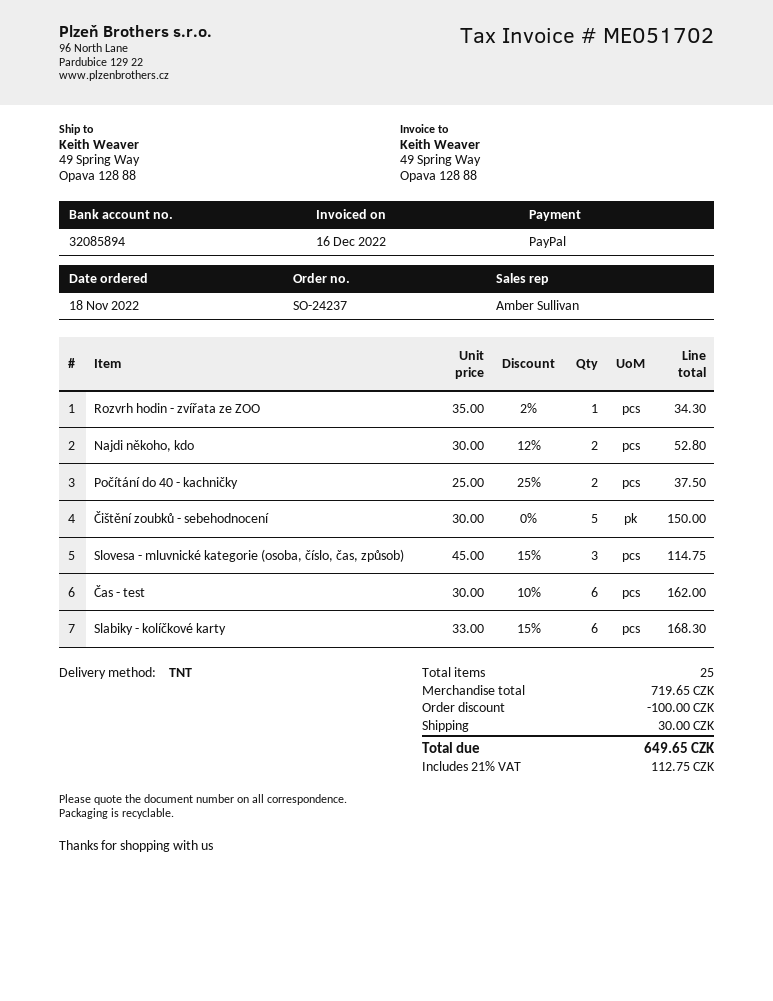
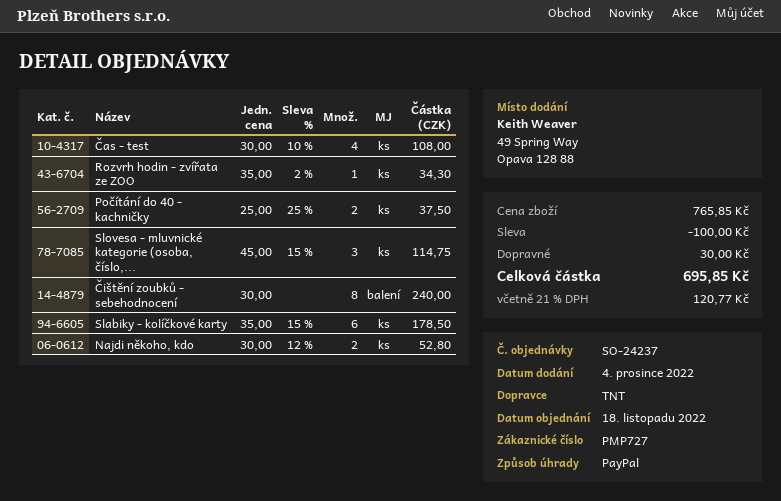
Čištění zoubků - sebehodnocení: 5 x 30.00 = 150.00 -> 8 x 30.00 = 240.00
Čas - test: 6 x 30.00 - 10% = 162.00 -> 4 x 30.00 - 10% = 108.00
Slabiky - kolíčkové karty: 6 x 33.00 - 15% = 168.30 -> 6 x 35.00 - 15% = 178.50
subtotal: 719.65 -> 765.85
tax: 21% = 112.75 -> 21% = 120.77
total: 649.65 -> 695.85

